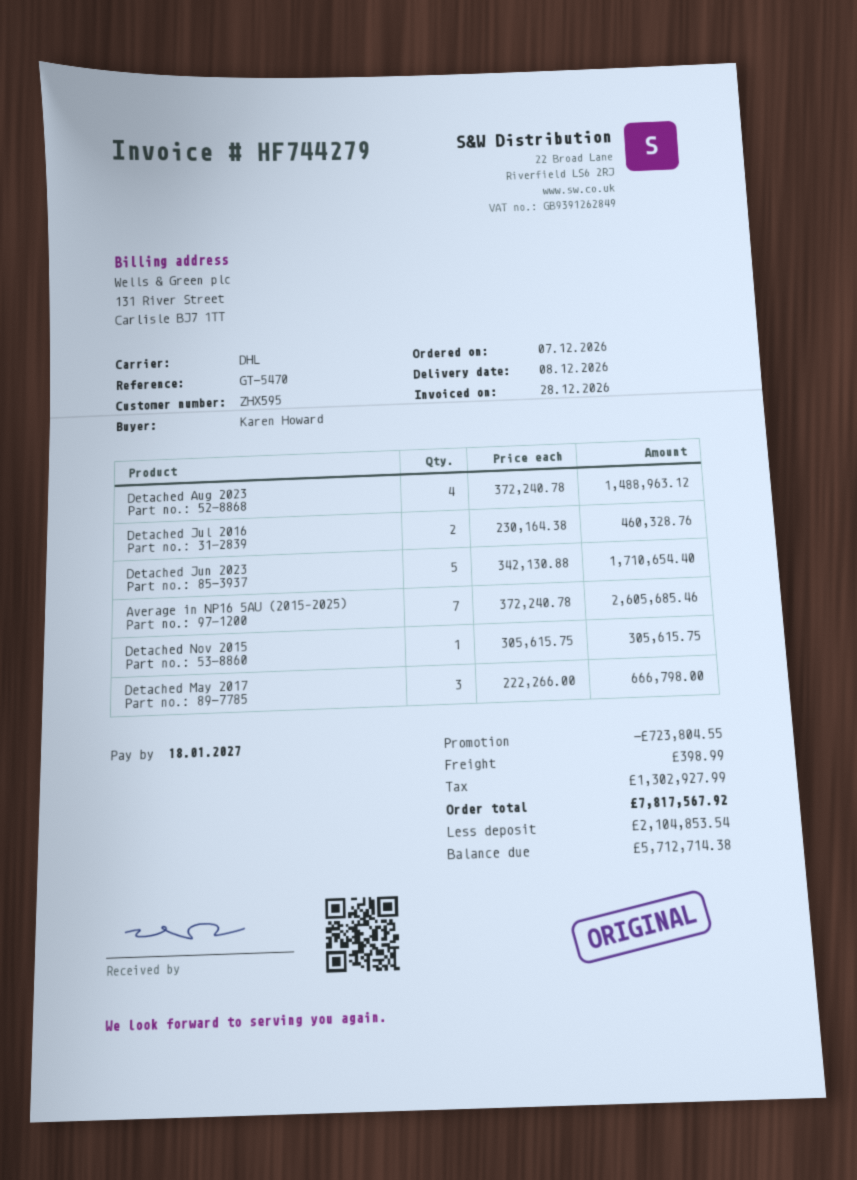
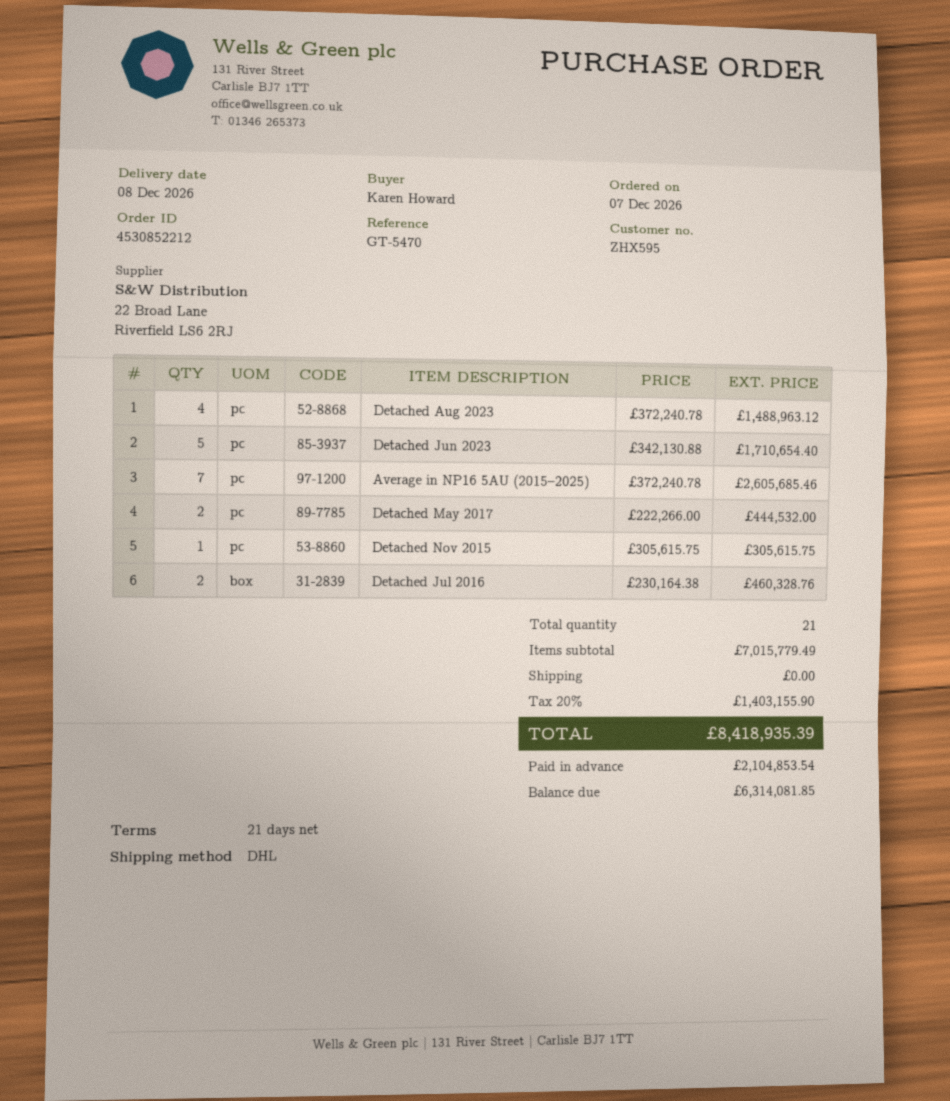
Detached May 2017: 3 x 222266.00 = 666798.00 -> 2 x 222266.00 = 444532.00
discount: 723804.55 -> none
shipping: 398.99 -> 0.00
tax: 1302927.99 -> 1403155.90
total: 7817567.92 -> 8418935.39
balance: 5712714.38 -> 6314081.85

